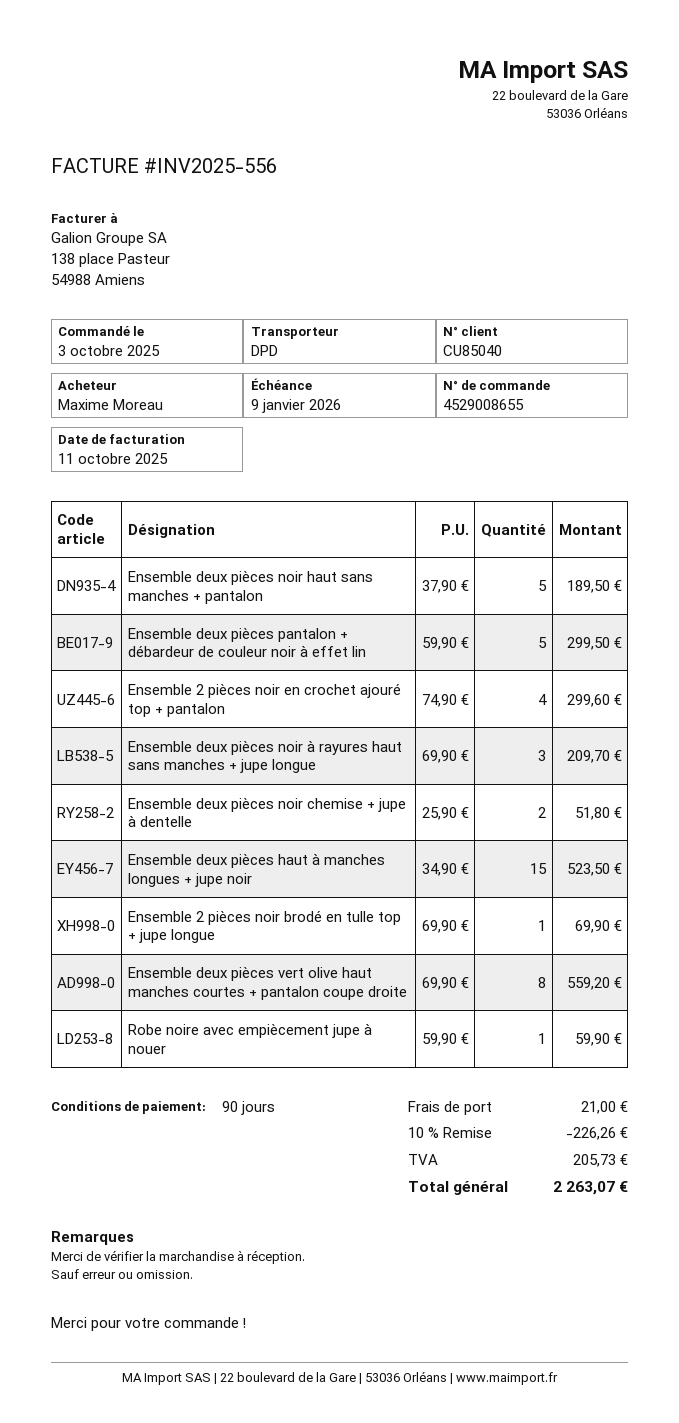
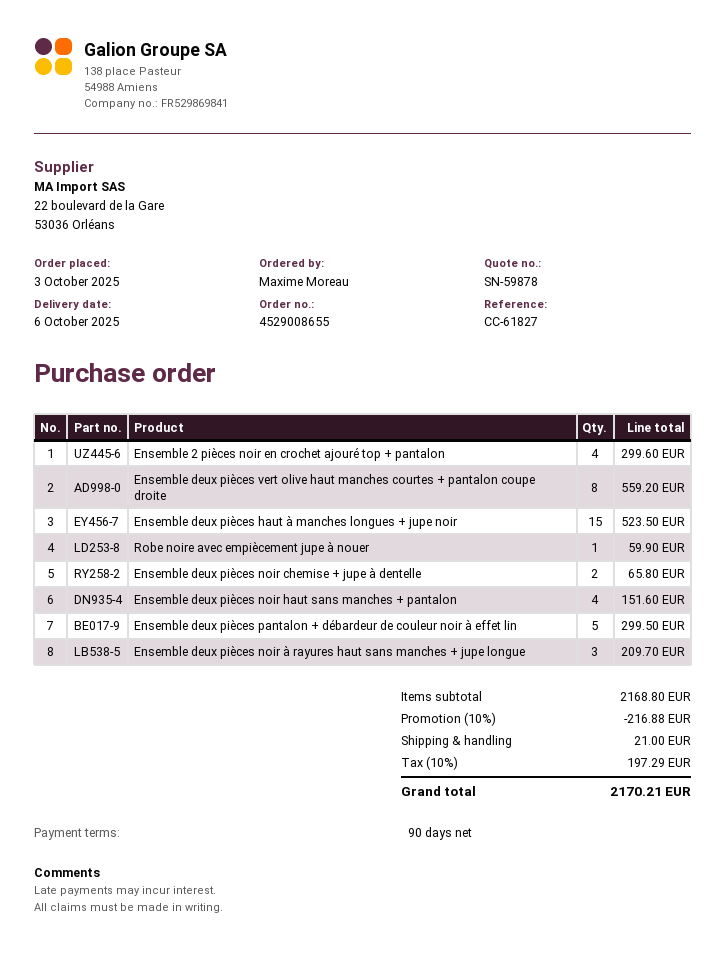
Ensemble deux pièces noir haut sans manches + pantalon: 5 for 189.50 -> 4 for 151.60
Ensemble deux pièces noir chemise + jupe à dentelle: 2 for 51.80 -> 2 for 65.80
Ensemble 2 pièces noir brodé en tulle top + jupe longue: 1 for 69.90 -> none
discount: 10% = 226.26 -> 10% = 216.88
tax: 205.73 -> 197.29
total: 2263.07 -> 2170.21

